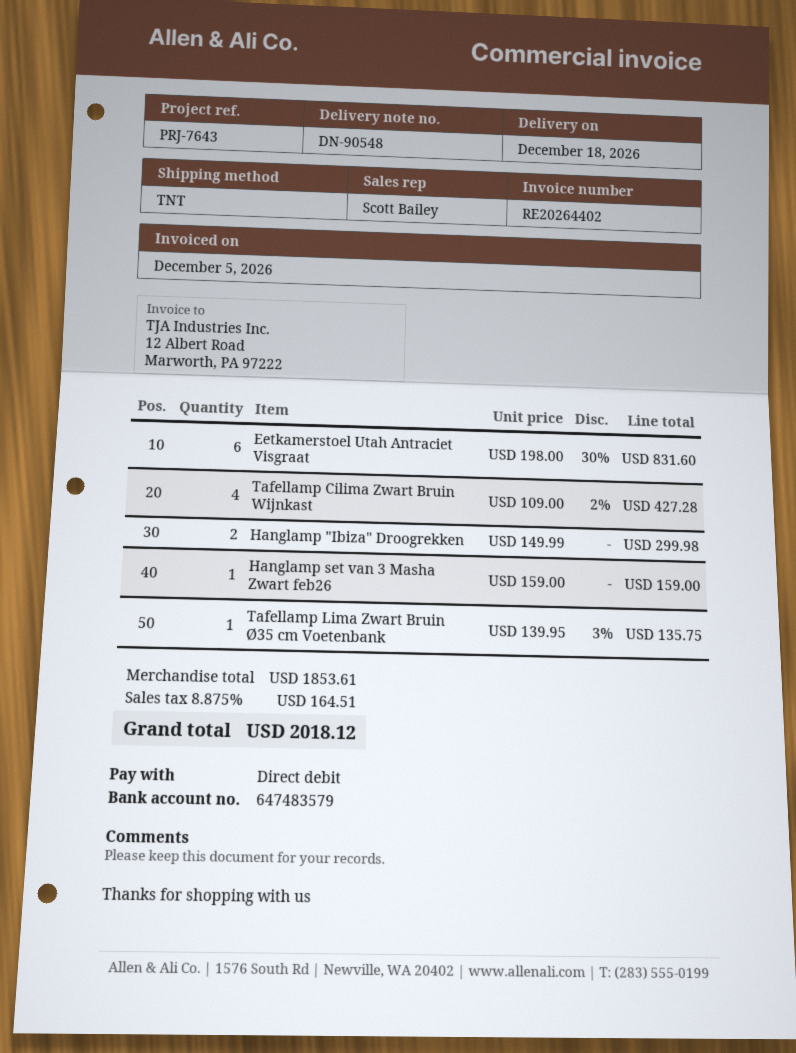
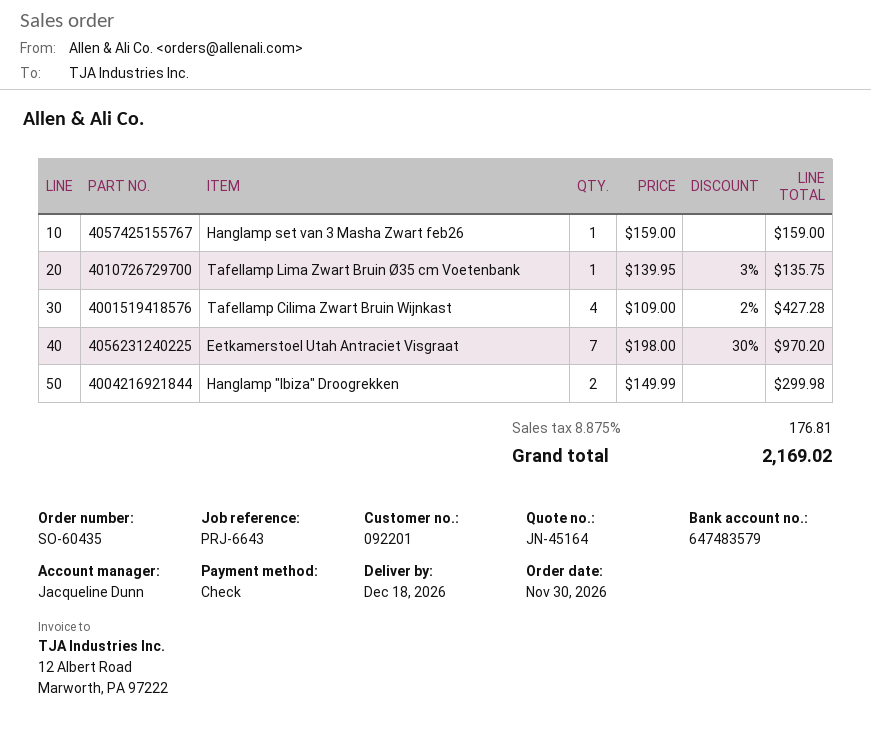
reference: PRJ-7643 -> PRJ-6643
sales rep: Scott Bailey -> Jacqueline Dunn
payment method: direct debit -> cheque
Eetkamerstoel Utah Antraciet Visgraat: 6 x 198.00 - 30% = 831.60 -> 7 x 198.00 - 30% = 970.20
tax: 8.875% = 164.51 -> 8.875% = 176.81
total: 2018.12 -> 2169.02

